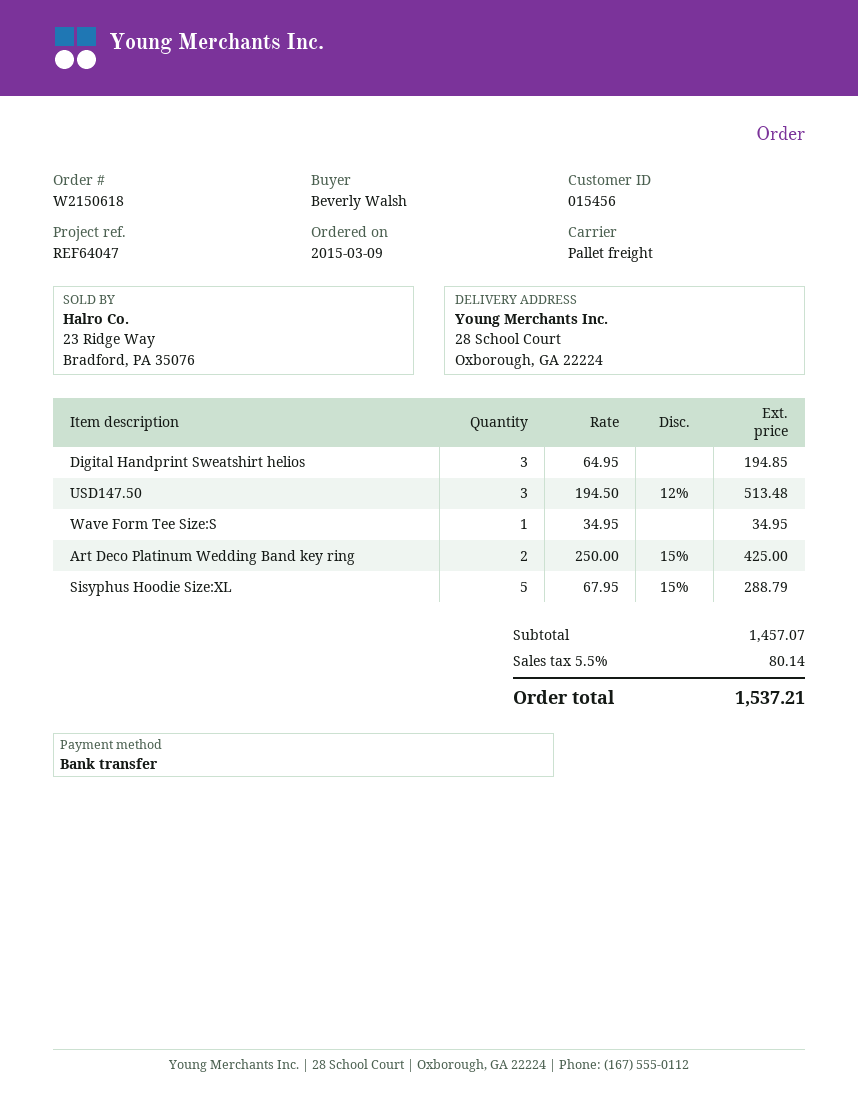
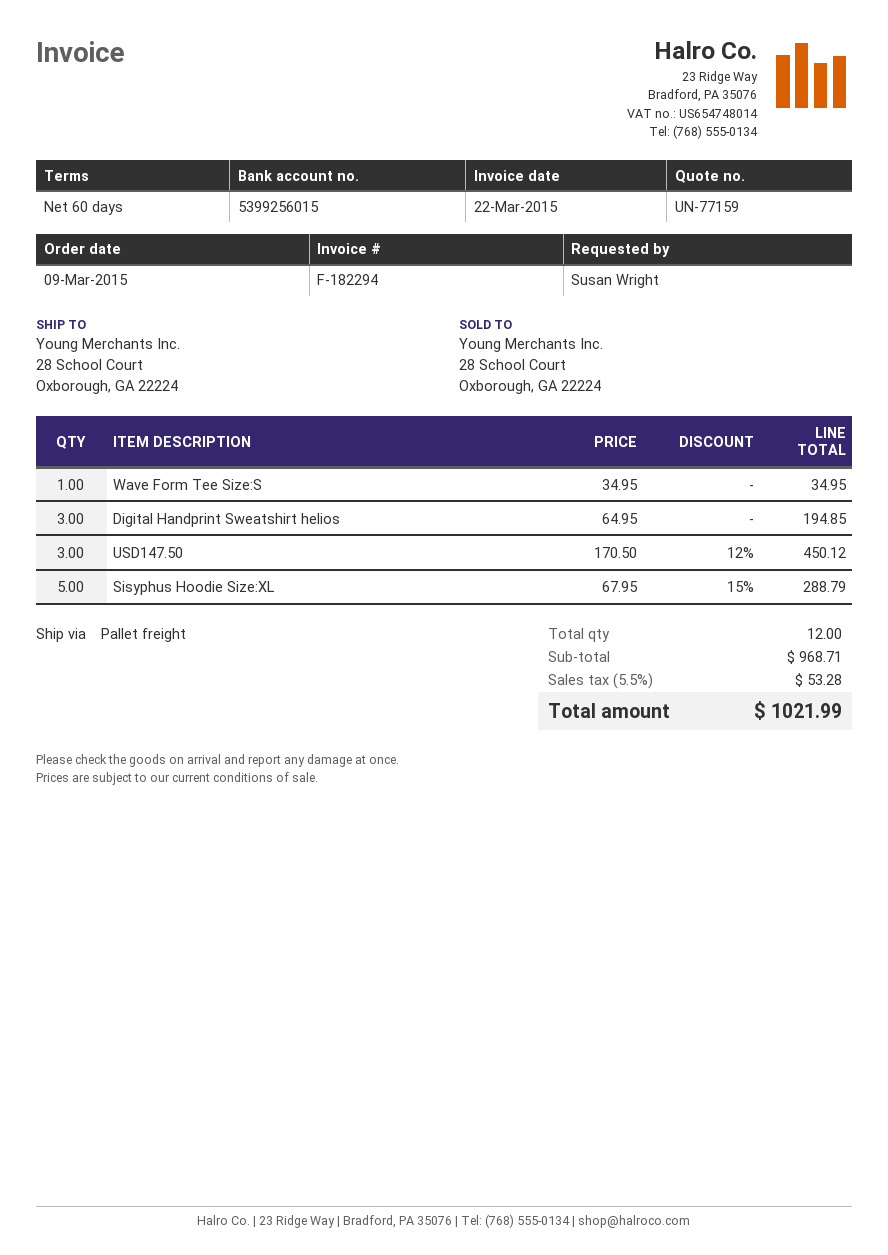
ordered by: Beverly Walsh -> Susan Wright
USD147.50: 3 x 194.50 - 12% = 513.48 -> 3 x 170.50 - 12% = 450.12
Art Deco Platinum Wedding Band key ring: 2 x 250.00 - 15% = 425.00 -> none
subtotal: 1457.07 -> 968.71
tax: 5.5% = 80.14 -> 5.5% = 53.28
total: 1537.21 -> 1021.99

